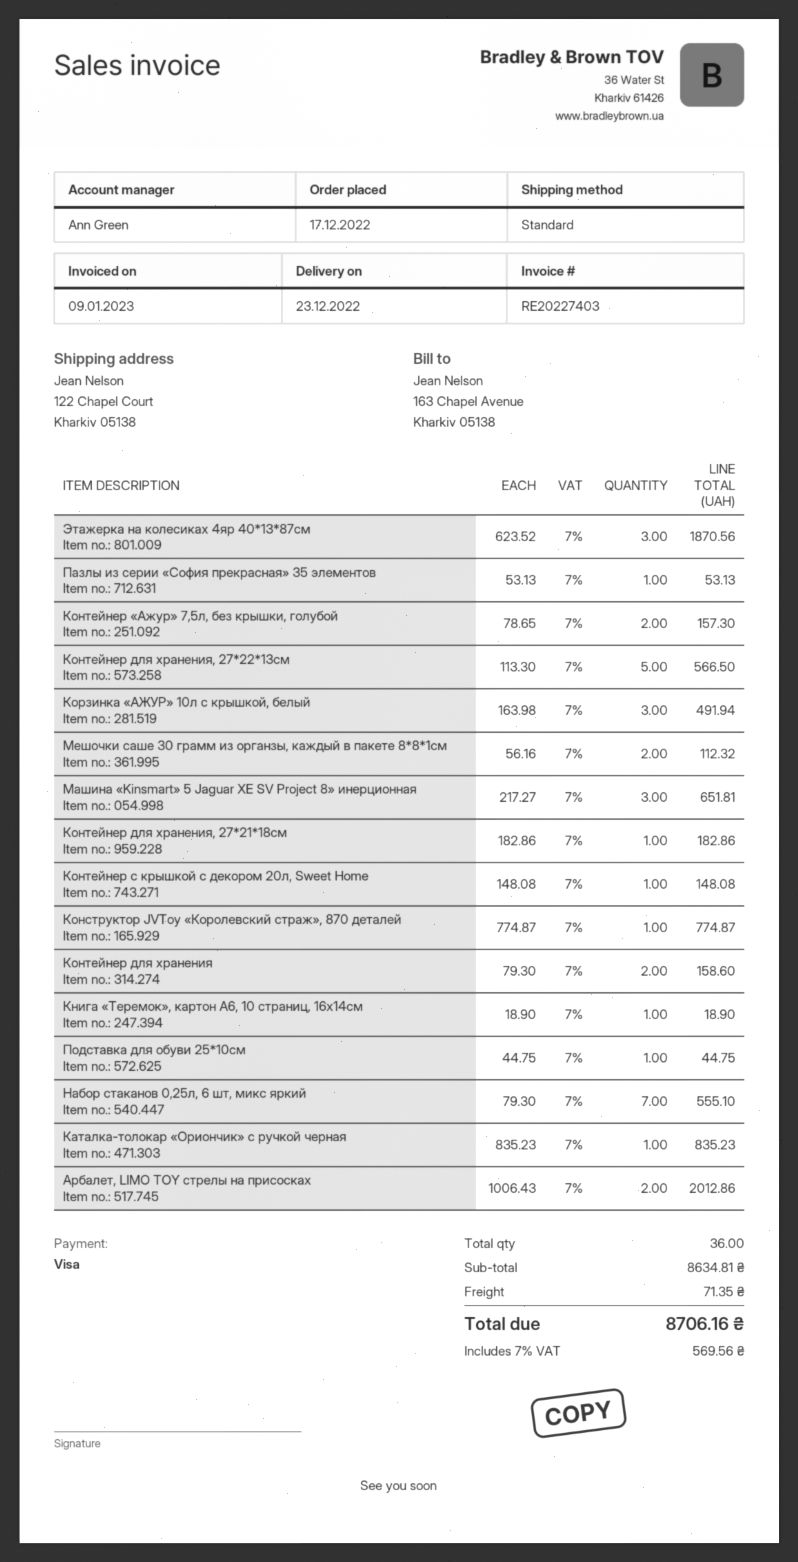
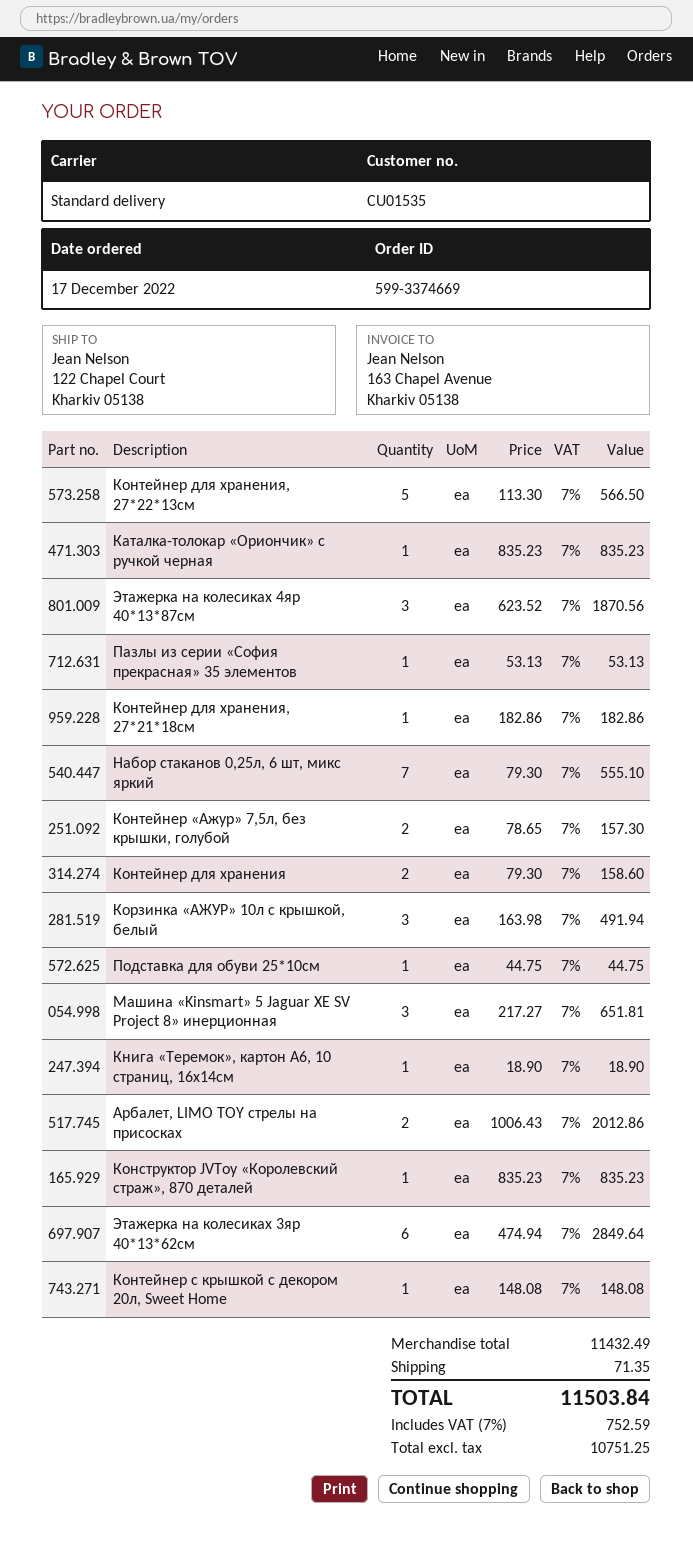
Мешочки саше 30 грамм из органзы, каждый в пакете 8*8*1см: 2 x 56.16 = 112.32 -> none
Конструктор JVToy «Королевский страж», 870 деталей: 1 x 774.87 = 774.87 -> 1 x 835.23 = 835.23
Этажерка на колесиках 3яр 40*13*62см: none -> 6 x 474.94 = 2849.64
subtotal: 8634.81 -> 11432.49
tax: 7% = 569.56 -> 7% = 752.59
total: 8706.16 -> 11503.84

